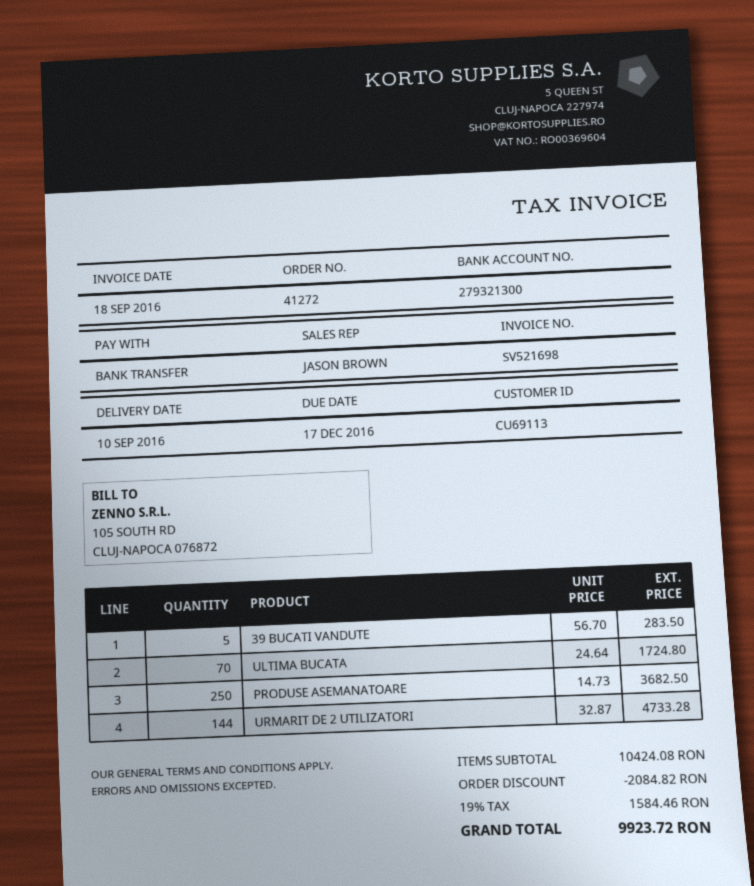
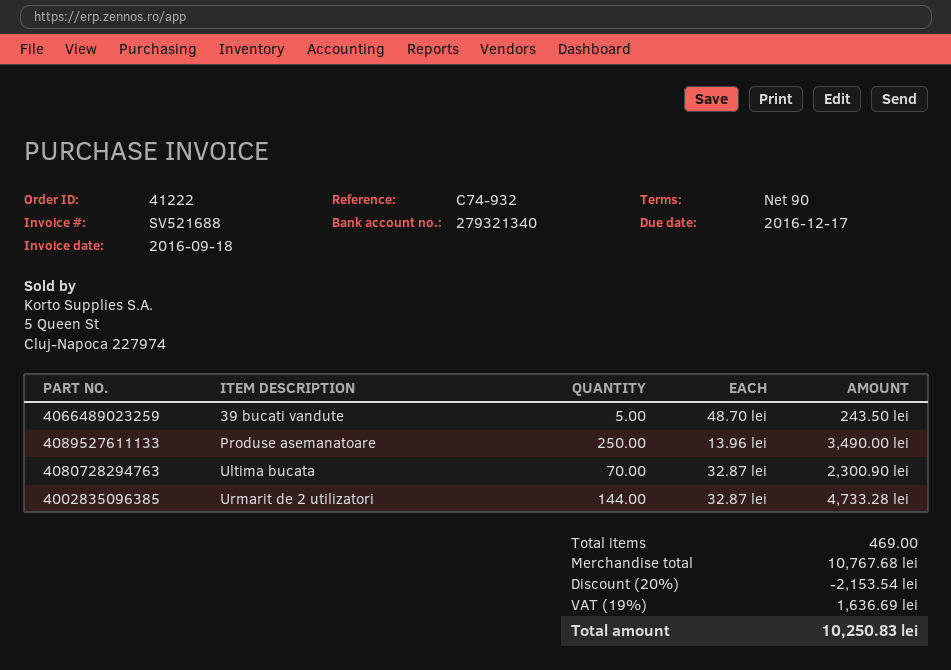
order number: 41272 -> 41222
invoice number: SV521698 -> SV521688
bank account: 279321300 -> 279321340
39 BUCATI VANDUTE: 5 x 56.70 = 283.50 -> 5 x 48.70 = 243.50
ULTIMA BUCATA: 70 x 24.64 = 1724.80 -> 70 x 32.87 = 2300.90
PRODUSE ASEMANATOARE: 250 x 14.73 = 3682.50 -> 250 x 13.96 = 3490.00
subtotal: 10424.08 -> 10767.68
discount: 2084.82 -> 2153.54
tax: 19% = 1584.46 -> 19% = 1636.69
total: 9923.72 -> 10250.83

